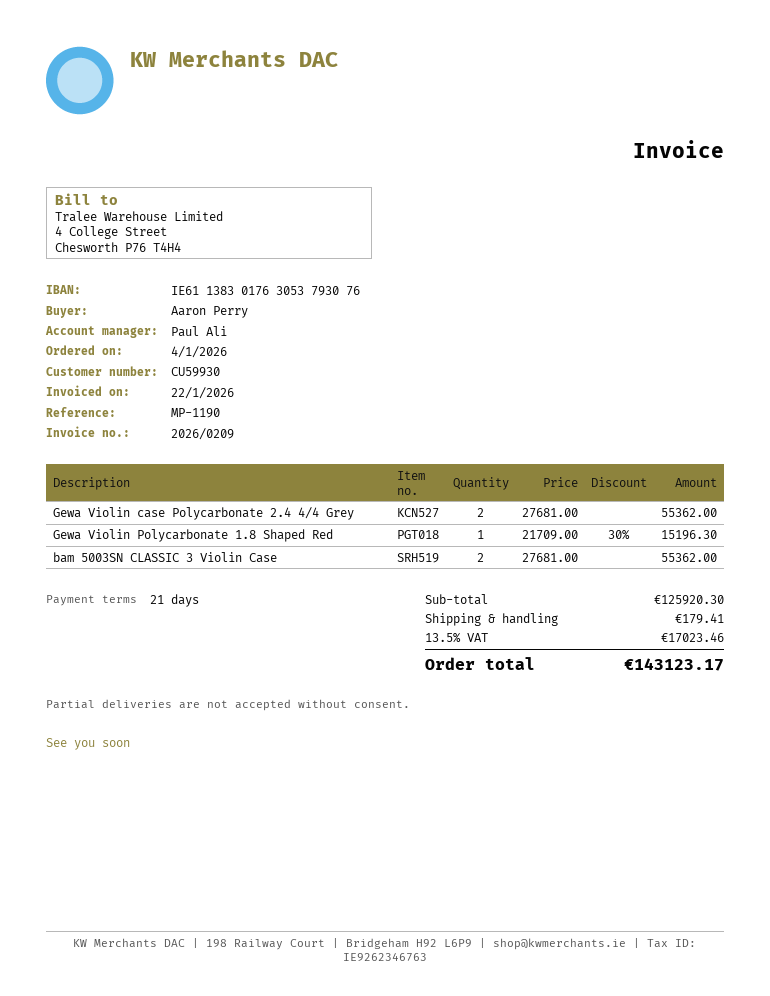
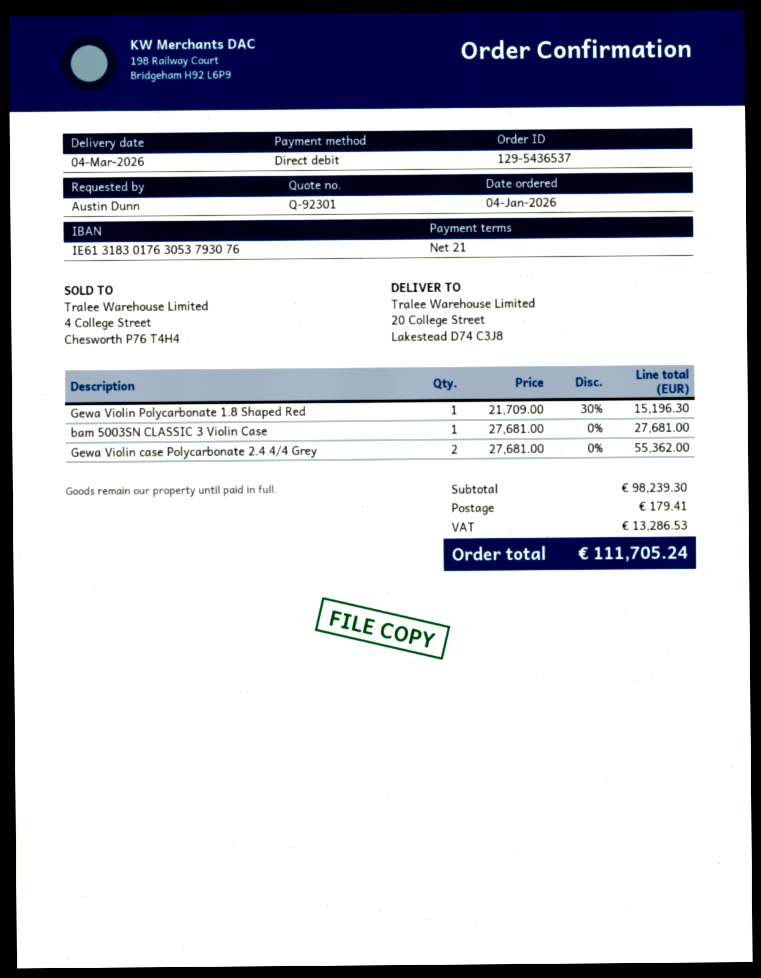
ordered by: Aaron Perry -> Austin Dunn
bank account: IE61138301763053793076 -> IE61318301763053793076
bam 5003SN CLASSIC 3 Violin Case: 2 x 27681.00 = 55362.00 -> 1 x 27681.00 = 27681.00
subtotal: 125920.30 -> 98239.30
tax: 17023.46 -> 13286.53
total: 143123.17 -> 111705.24

